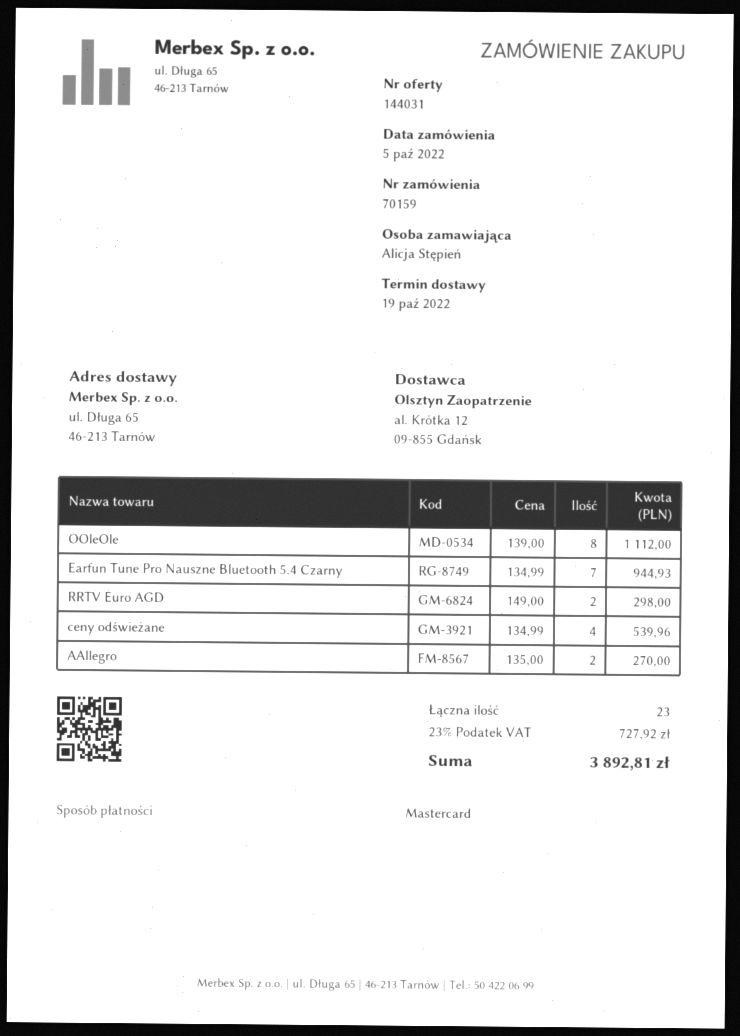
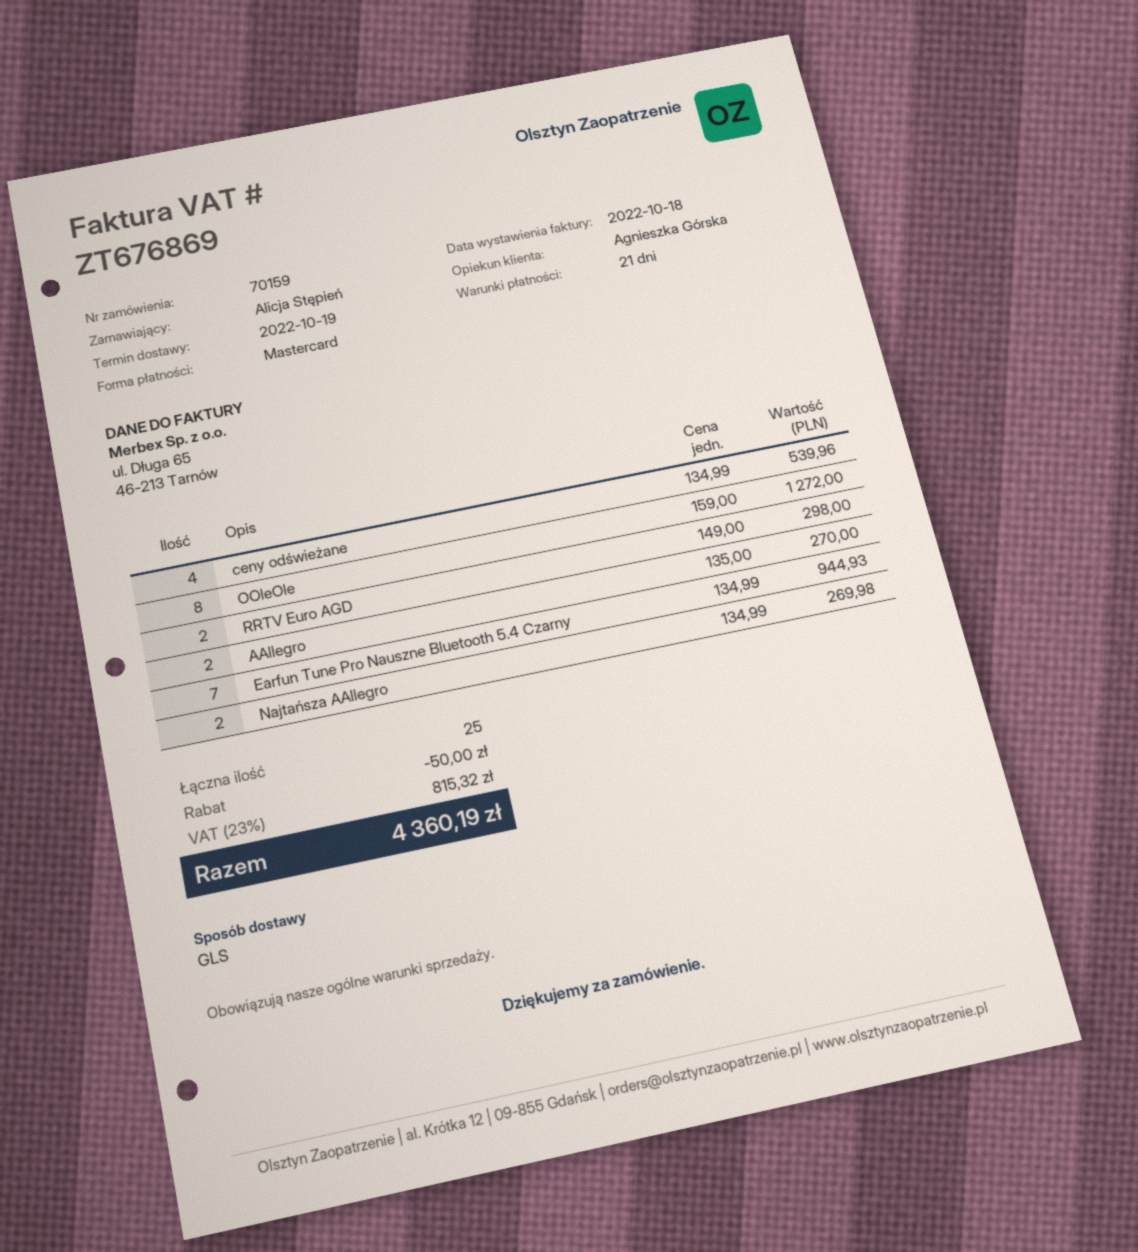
OOleOle: 8 x 139.00 = 1112.00 -> 8 x 159.00 = 1272.00
Najtańsza AAllegro: none -> 2 x 134.99 = 269.98
total quantity: 23 -> 25
discount: none -> 50.00
tax: 23% = 727.92 -> 23% = 815.32
total: 3892.81 -> 4360.19

